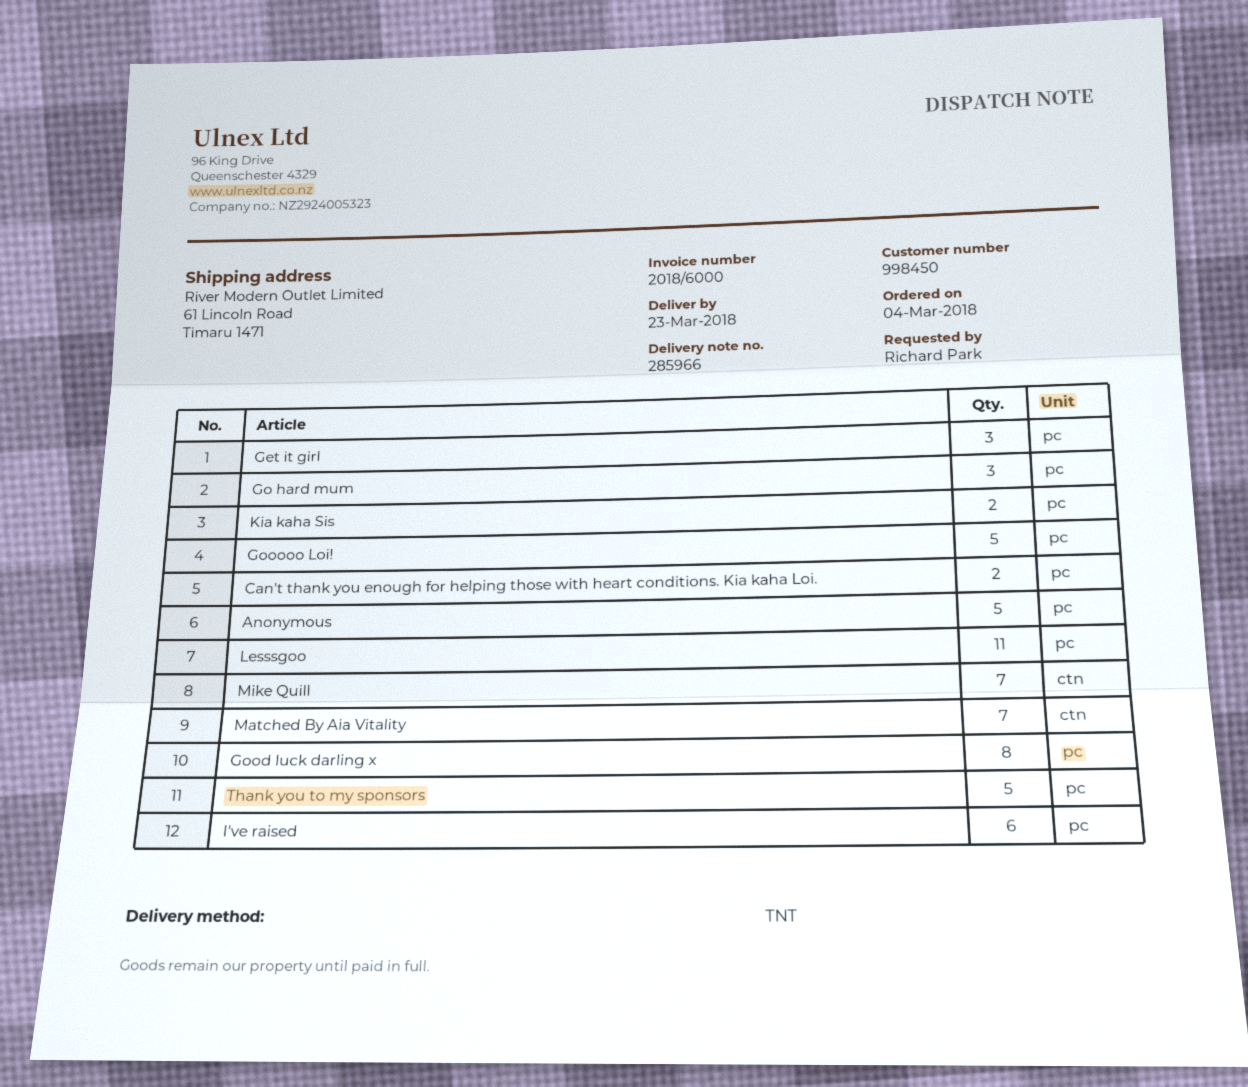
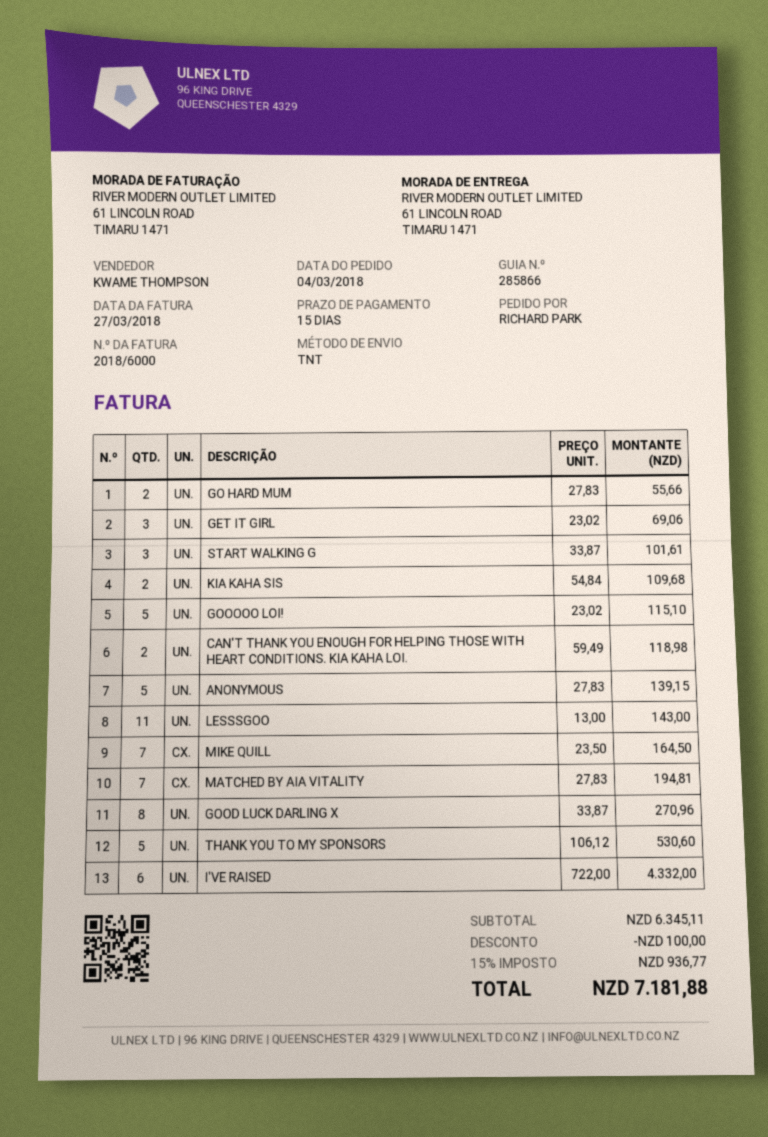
delivery note number: 285966 -> 285866
Go hard mum: 3 -> 2
START WALKING G: none -> 3

